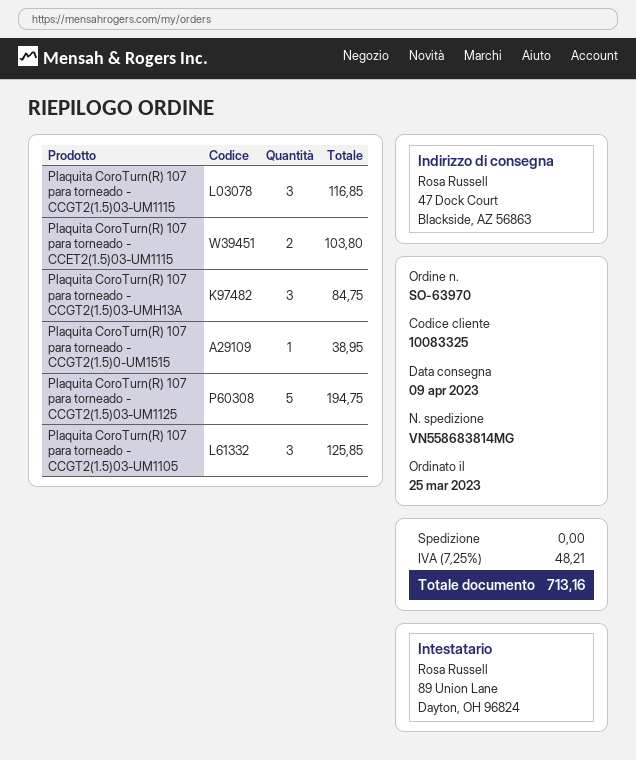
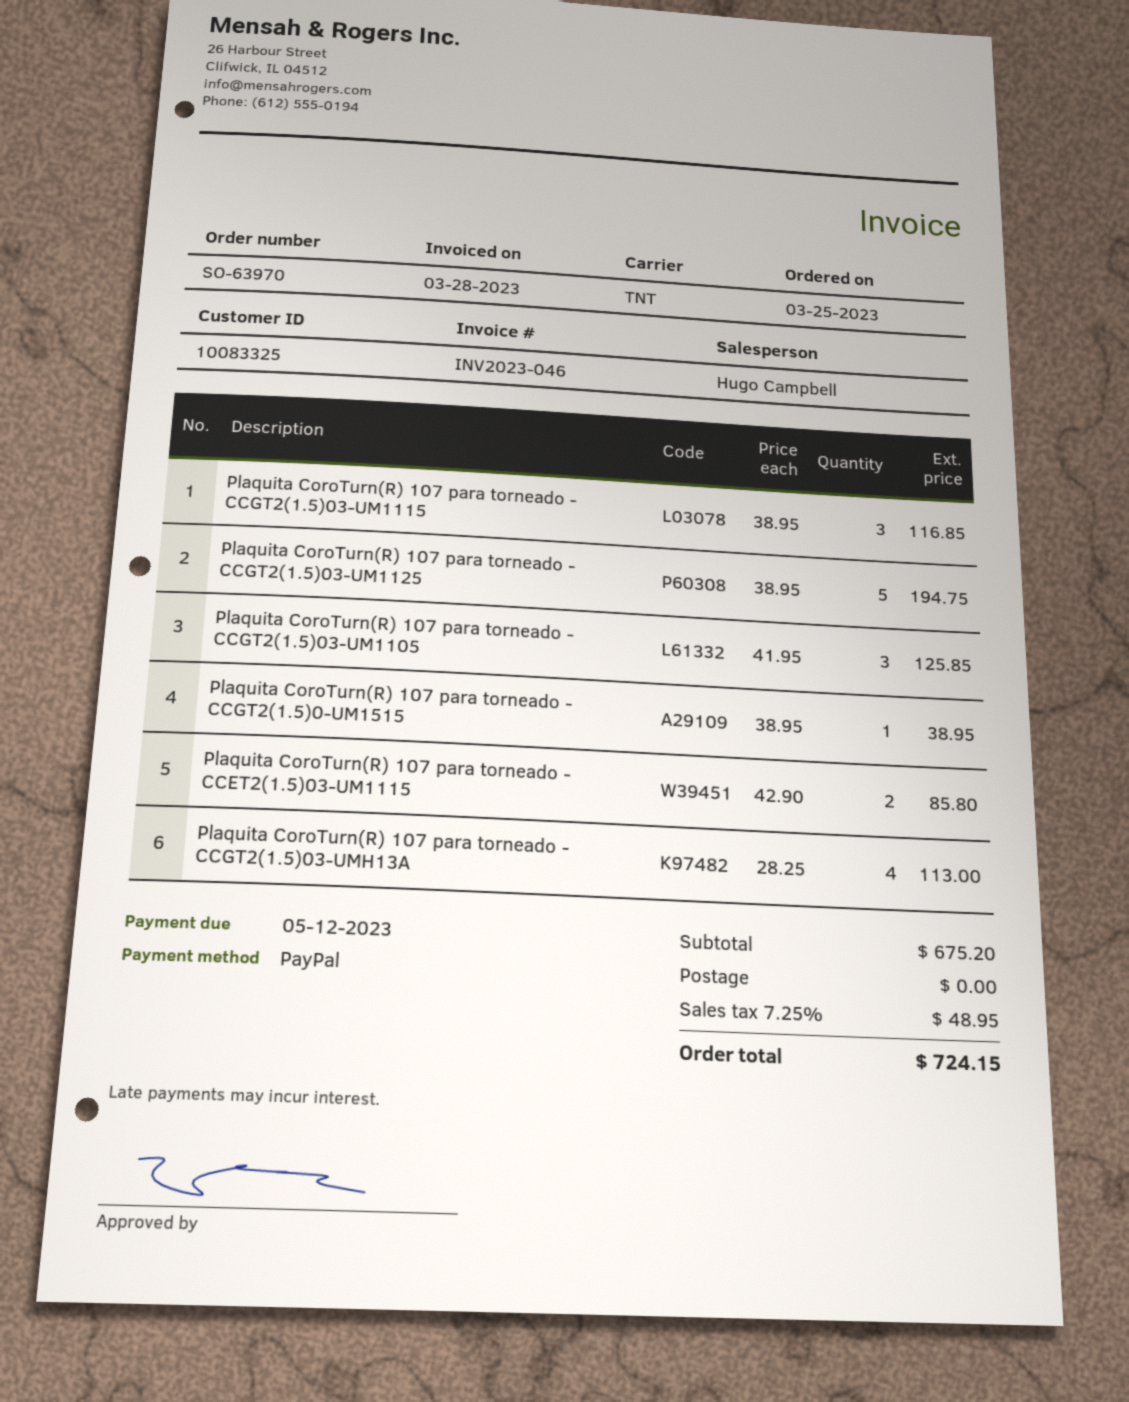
Plaquita CoroTurn(R) 107 para torneado - CCET2(1.5)03-UM1115: 2 for 103.80 -> 2 for 85.80
Plaquita CoroTurn(R) 107 para torneado - CCGT2(1.5)03-UMH13A: 3 for 84.75 -> 4 for 113.00
tax: 7.25% = 48.21 -> 7.25% = 48.95
total: 713.16 -> 724.15

